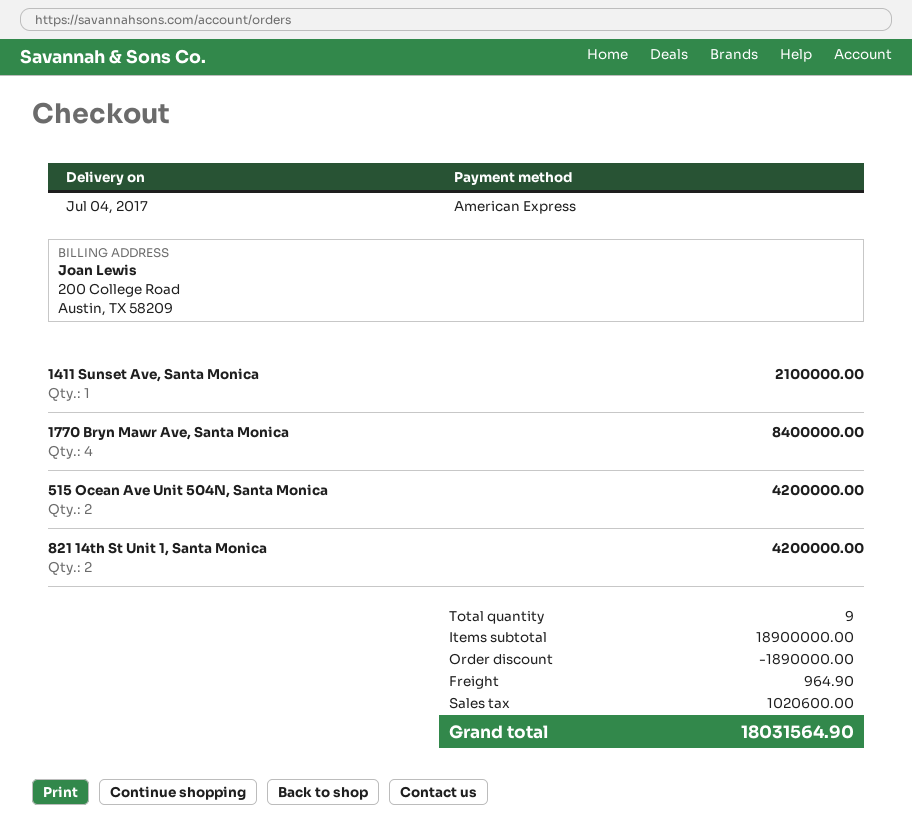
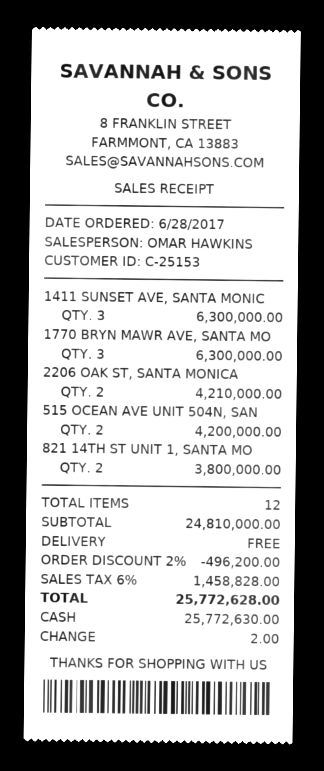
payment method: American Express -> cash
1411 Sunset Ave, Santa Monica: 1 for 2100000.00 -> 3 for 6300000.00
1770 Bryn Mawr Ave, Santa Monica: 4 for 8400000.00 -> 3 for 6300000.00
821 14th St Unit 1, Santa Monica: 2 for 4200000.00 -> 2 for 3800000.00
2206 OAK ST, SANTA MONICA: none -> 2 for 4210000.00
total quantity: 9 -> 12
subtotal: 18900000.00 -> 24810000.00
discount: 1890000.00 -> 496200.00
shipping: 964.90 -> 0.00
tax: 1020600.00 -> 1458828.00
total: 18031564.90 -> 25772628.00

